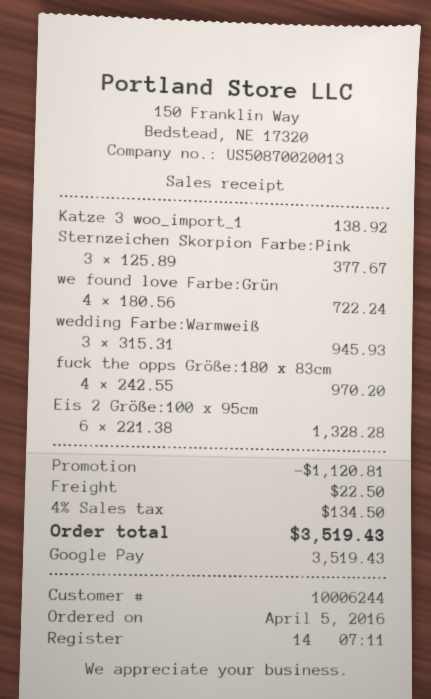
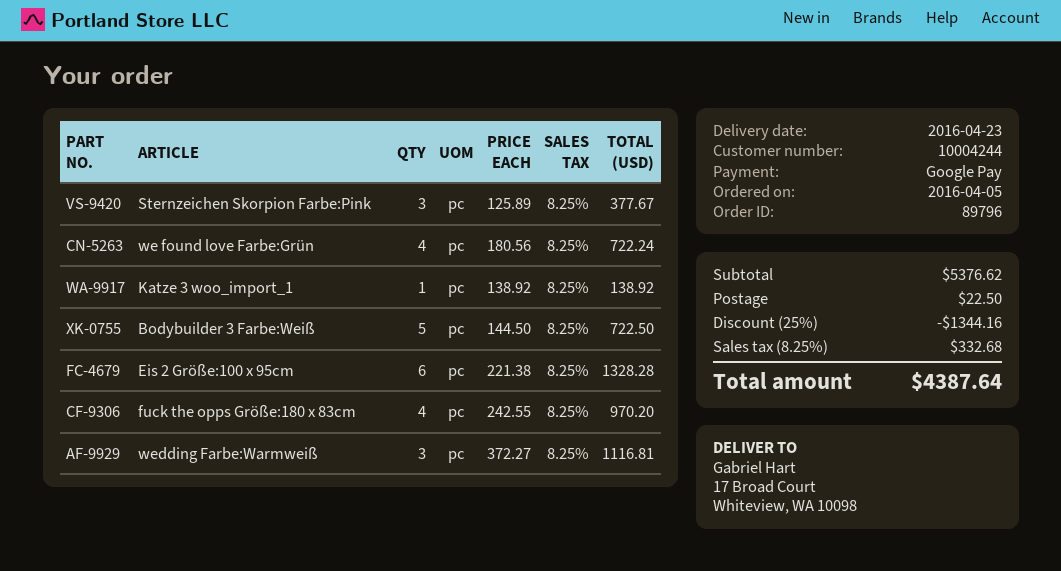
customer number: 10006244 -> 10004244
wedding Farbe:Warmweiß: 3 x 315.31 = 945.93 -> 3 x 372.27 = 1116.81
Bodybuilder 3 Farbe:Weiß: none -> 5 x 144.50 = 722.50
discount: 1120.81 -> 1344.16
tax: 4% = 134.50 -> 8.25% = 332.68
total: 3519.43 -> 4387.64

